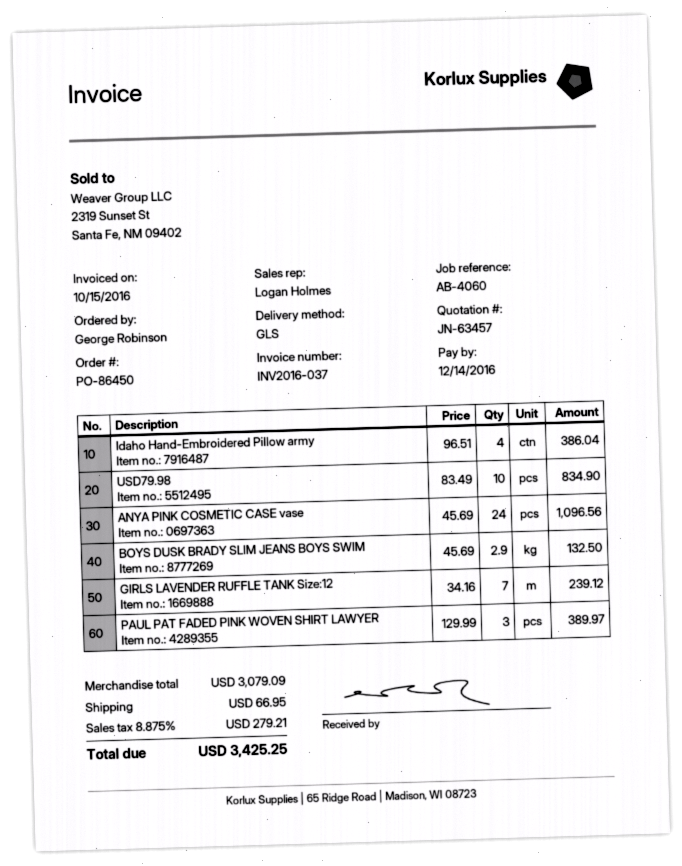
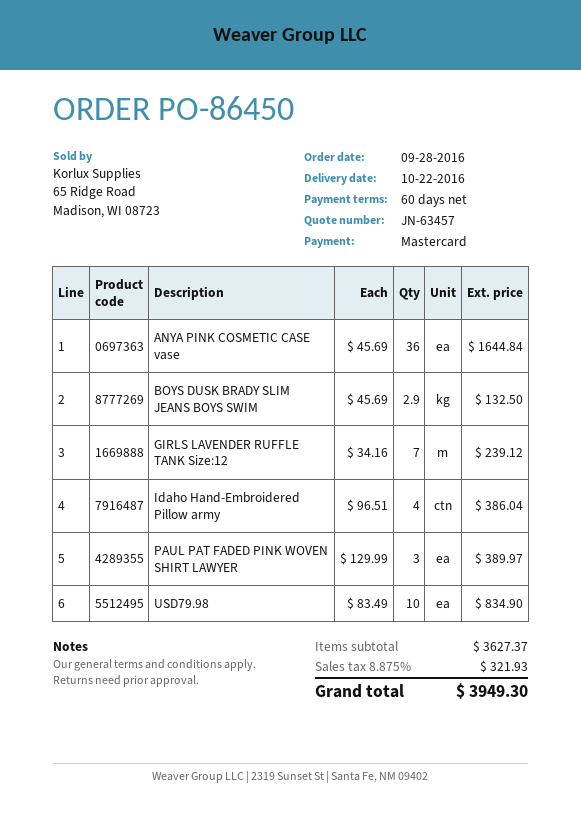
ANYA PINK COSMETIC CASE vase: 24 x 45.69 = 1096.56 -> 36 x 45.69 = 1644.84
subtotal: 3079.09 -> 3627.37
shipping: 66.95 -> none
tax: 8.875% = 279.21 -> 8.875% = 321.93
total: 3425.25 -> 3949.30

